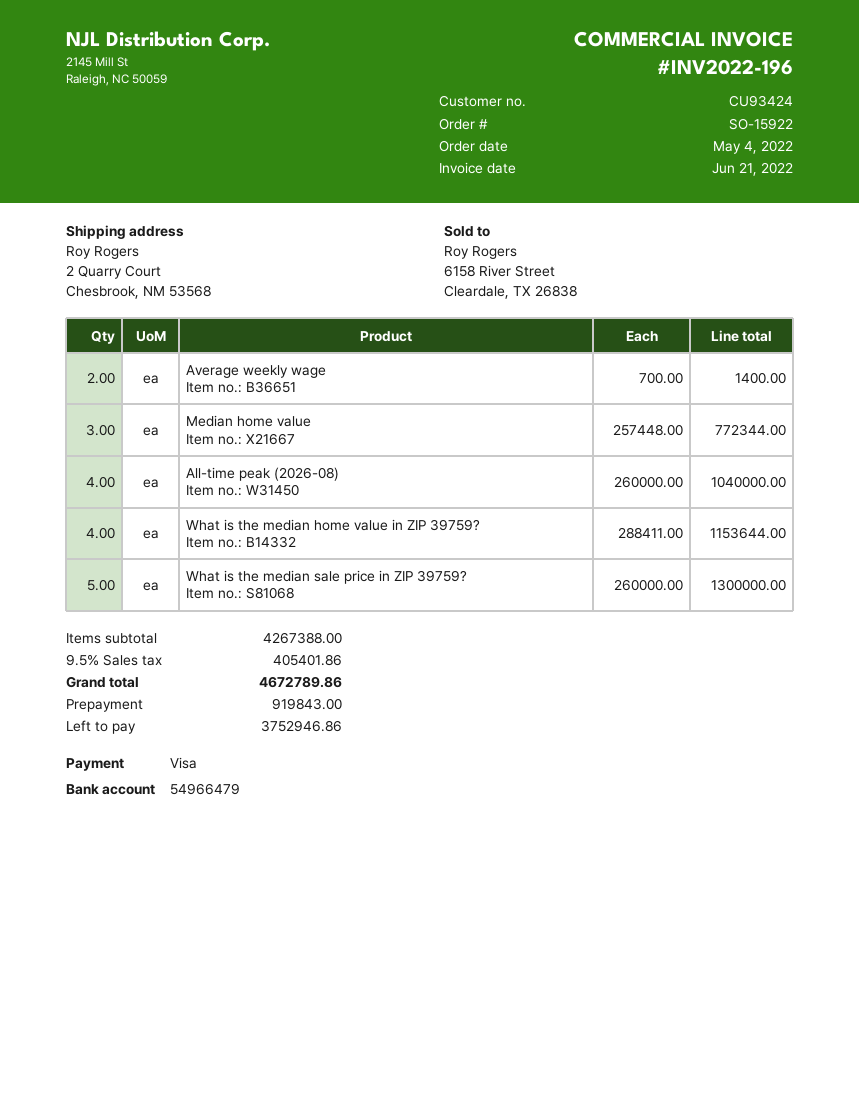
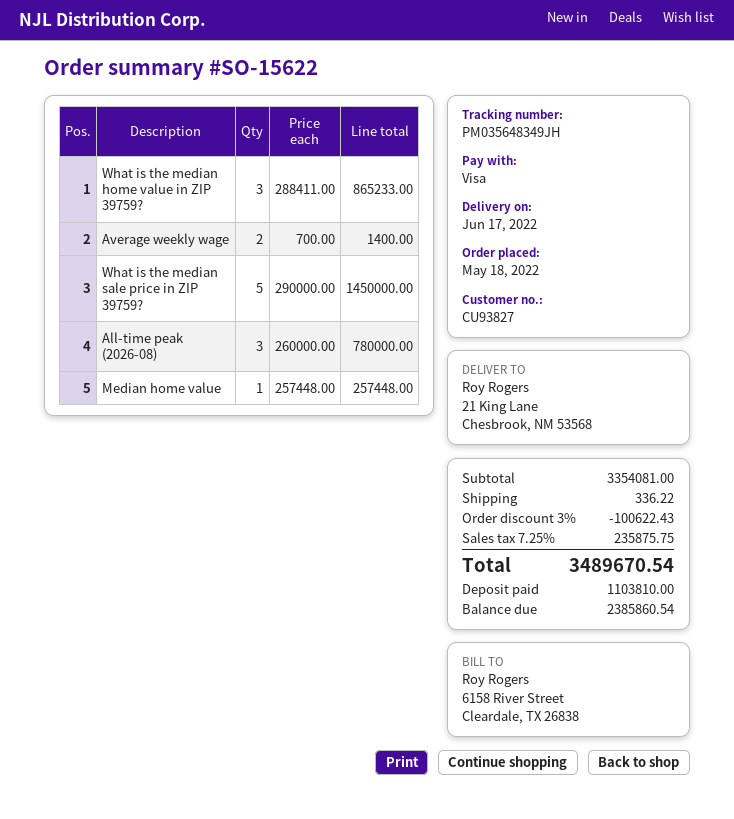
order number: SO-15922 -> SO-15622
order date: 2022-05-04 -> 2022-05-18
customer number: CU93424 -> CU93827
ship to: 2 Quarry Court, Chesbrook, NM 53568 -> 21 King Lane, Chesbrook, NM 53568
Median home value: 3 x 257448.00 = 772344.00 -> 1 x 257448.00 = 257448.00
All-time peak (2026-08): 4 x 260000.00 = 1040000.00 -> 3 x 260000.00 = 780000.00
What is the median home value in ZIP 39759?: 4 x 288411.00 = 1153644.00 -> 3 x 288411.00 = 865233.00
What is the median sale price in ZIP 39759?: 5 x 260000.00 = 1300000.00 -> 5 x 290000.00 = 1450000.00
subtotal: 4267388.00 -> 3354081.00
discount: none -> 3% = 100622.43
shipping: none -> 336.22
tax: 9.5% = 405401.86 -> 7.25% = 235875.75
total: 4672789.86 -> 3489670.54
deposit: 919843.00 -> 1103810.00
balance: 3752946.86 -> 2385860.54

